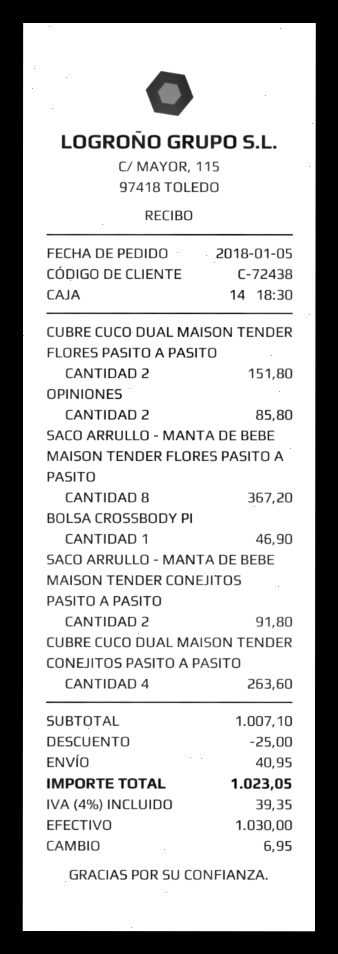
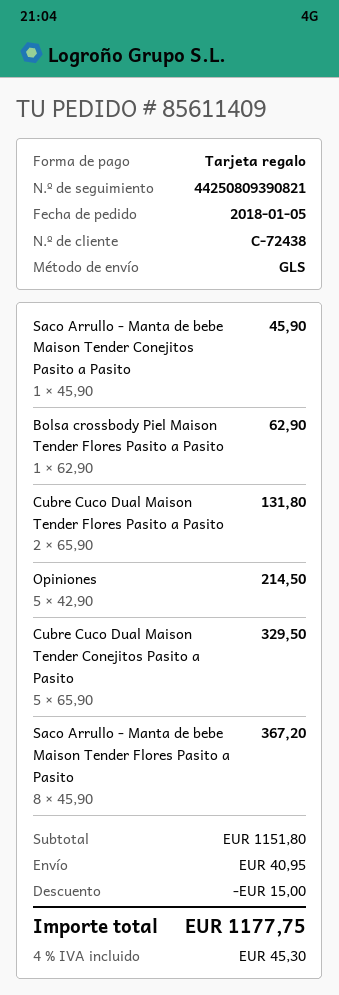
payment method: cash -> gift card
CUBRE CUCO DUAL MAISON TENDER FLORES PASITO A PASITO: 2 for 151.80 -> 2 for 131.80
OPINIONES: 2 for 85.80 -> 5 for 214.50
BOLSA CROSSBODY PI: 1 for 46.90 -> 1 for 62.90
SACO ARRULLO - MANTA DE BEBE MAISON TENDER CONEJITOS PASITO A PASITO: 2 for 91.80 -> 1 for 45.90
CUBRE CUCO DUAL MAISON TENDER CONEJITOS PASITO A PASITO: 4 for 263.60 -> 5 for 329.50
subtotal: 1007.10 -> 1151.80
discount: 25.00 -> 15.00
tax: 4% = 39.35 -> 4% = 45.30
total: 1023.05 -> 1177.75

